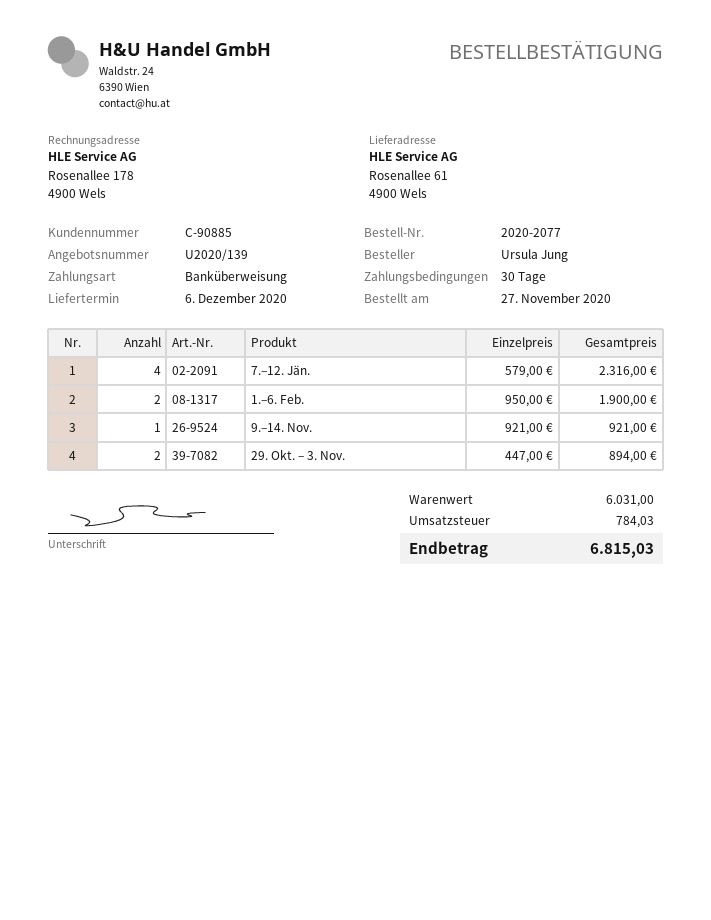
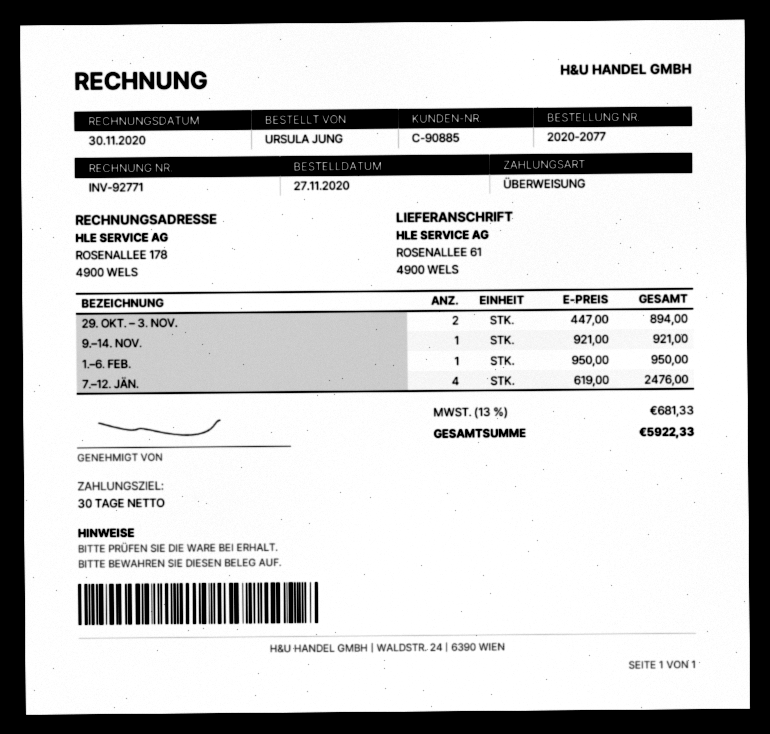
7.–12. Jän.: 4 x 579.00 = 2316.00 -> 4 x 619.00 = 2476.00
1.–6. Feb.: 2 x 950.00 = 1900.00 -> 1 x 950.00 = 950.00
tax: 784.03 -> 681.33
total: 6815.03 -> 5922.33

